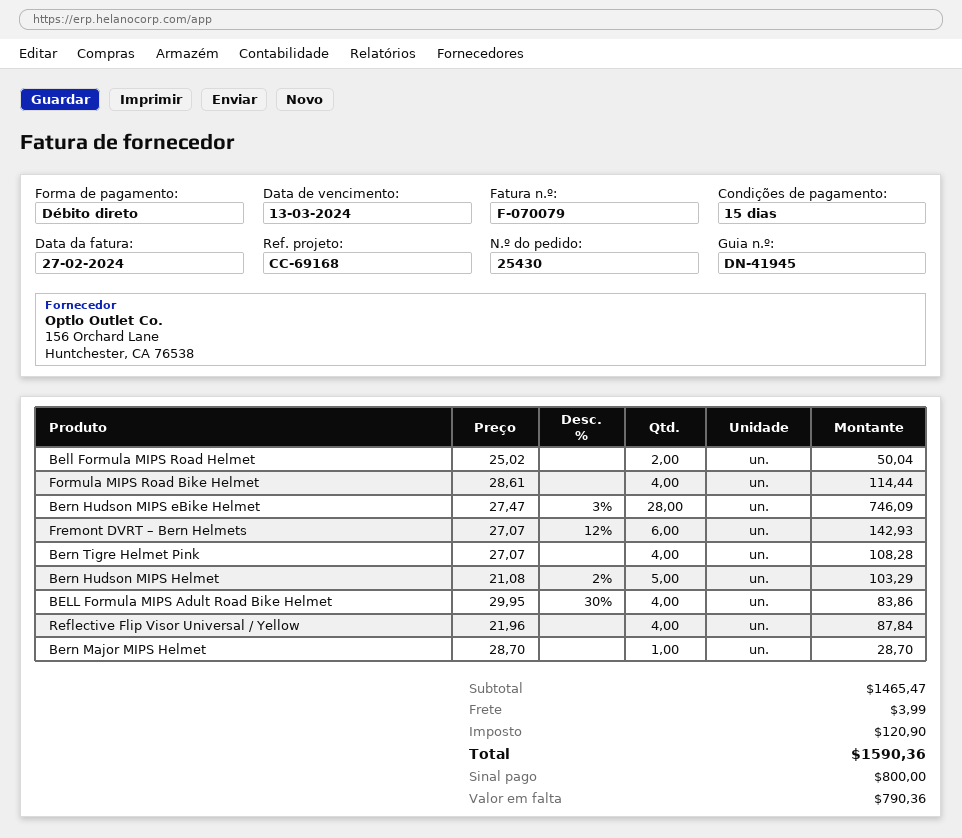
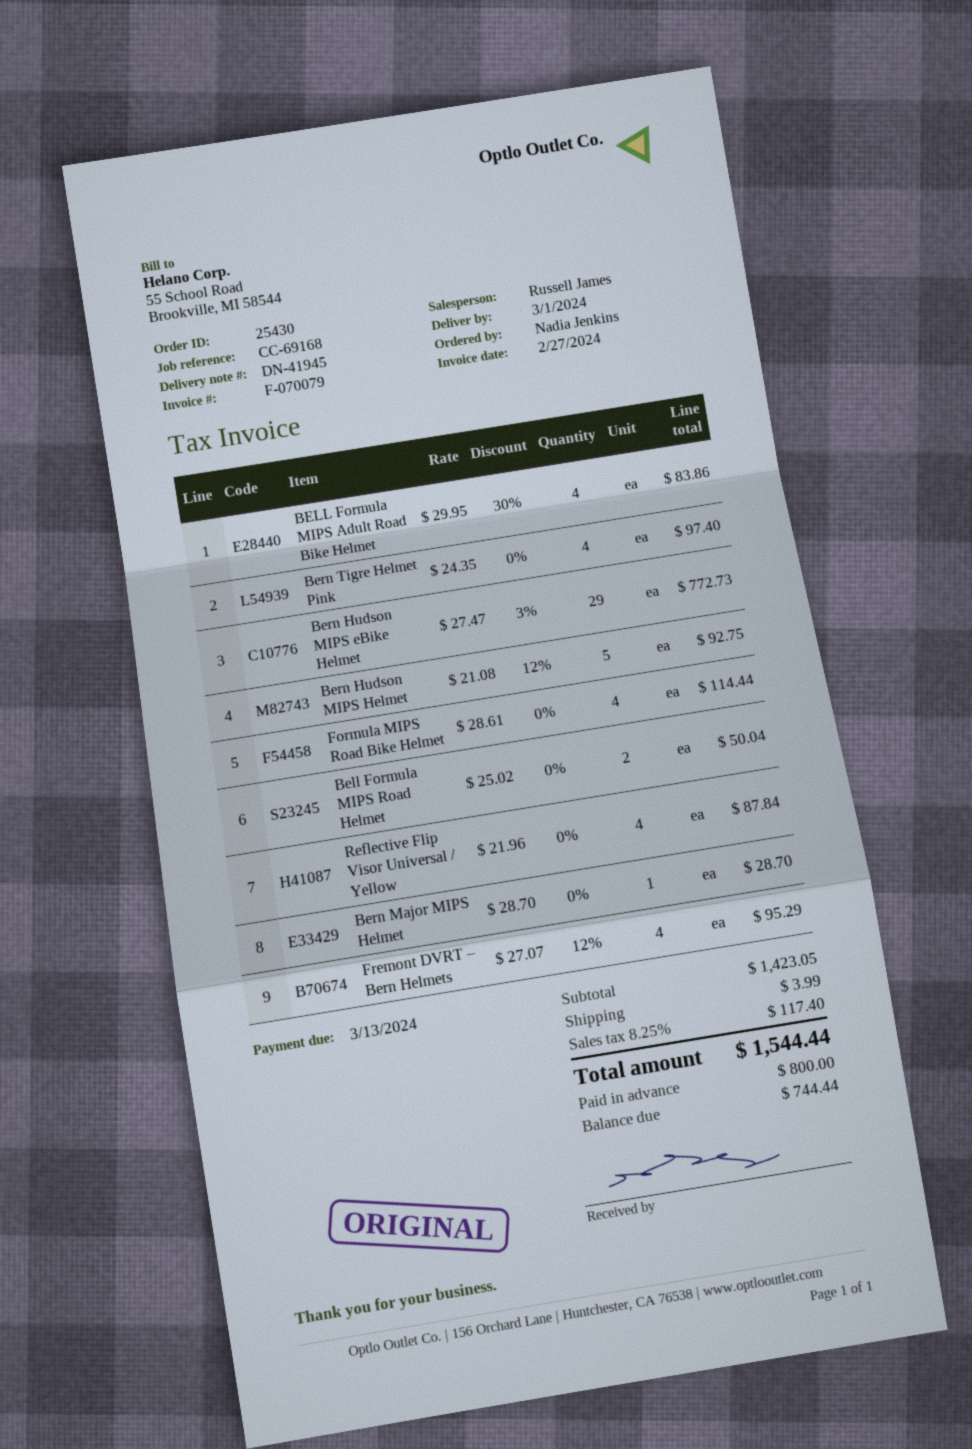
Bern Hudson MIPS eBike Helmet: 28 x 27.47 - 3% = 746.09 -> 29 x 27.47 - 3% = 772.73
Fremont DVRT – Bern Helmets: 6 x 27.07 - 12% = 142.93 -> 4 x 27.07 - 12% = 95.29
Bern Tigre Helmet Pink: 4 x 27.07 = 108.28 -> 4 x 24.35 = 97.40
Bern Hudson MIPS Helmet: 5 x 21.08 - 2% = 103.29 -> 5 x 21.08 - 12% = 92.75
subtotal: 1465.47 -> 1423.05
tax: 120.90 -> 117.40
total: 1590.36 -> 1544.44
balance: 790.36 -> 744.44

